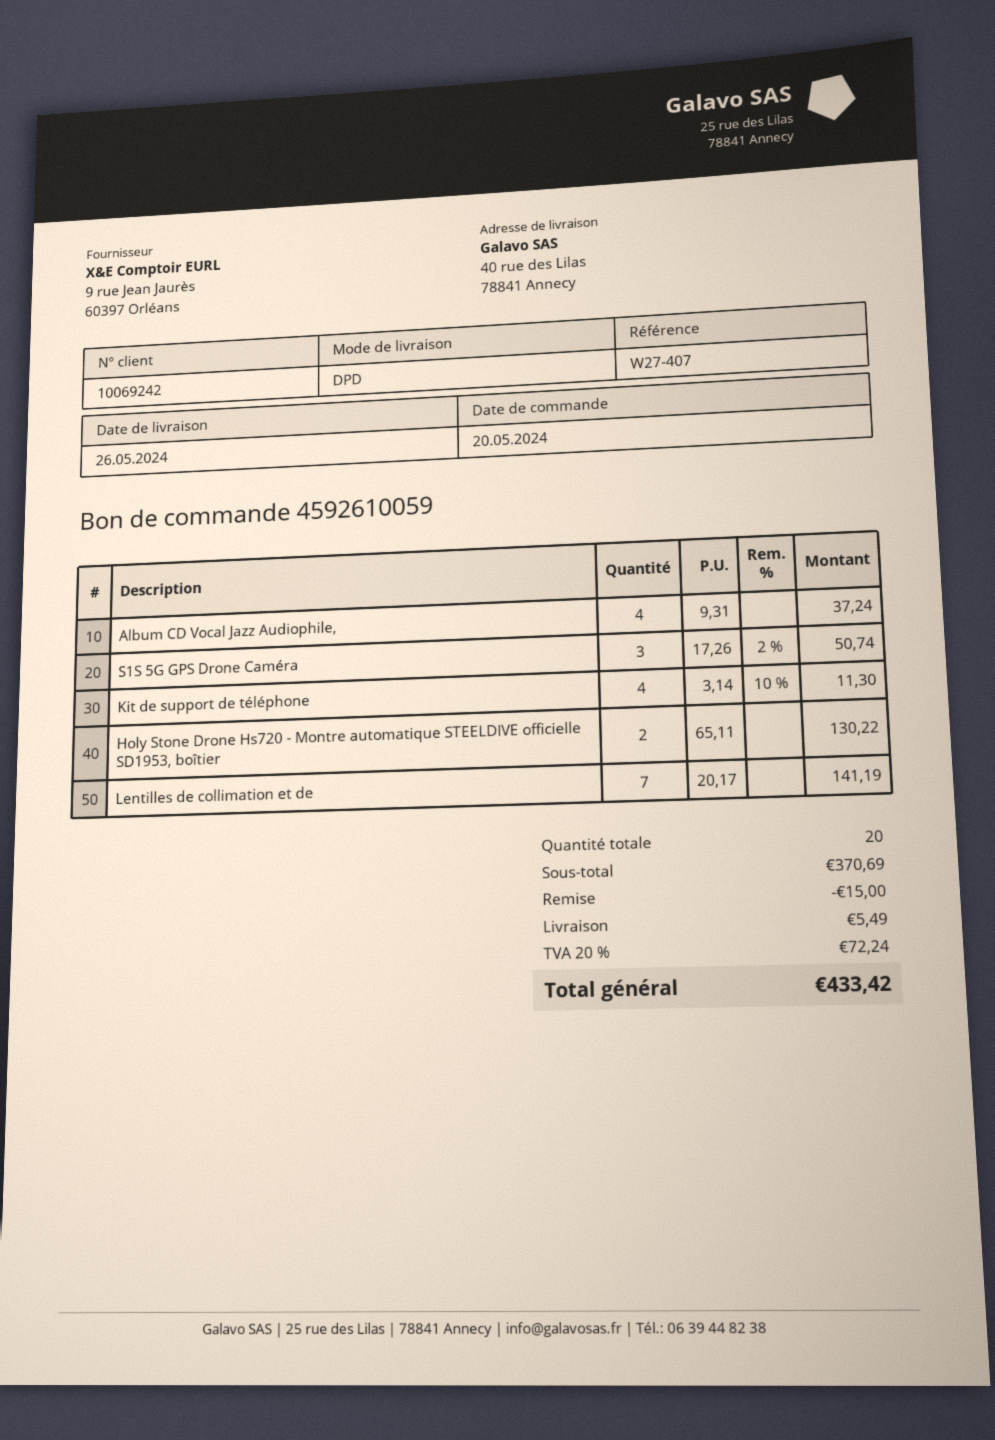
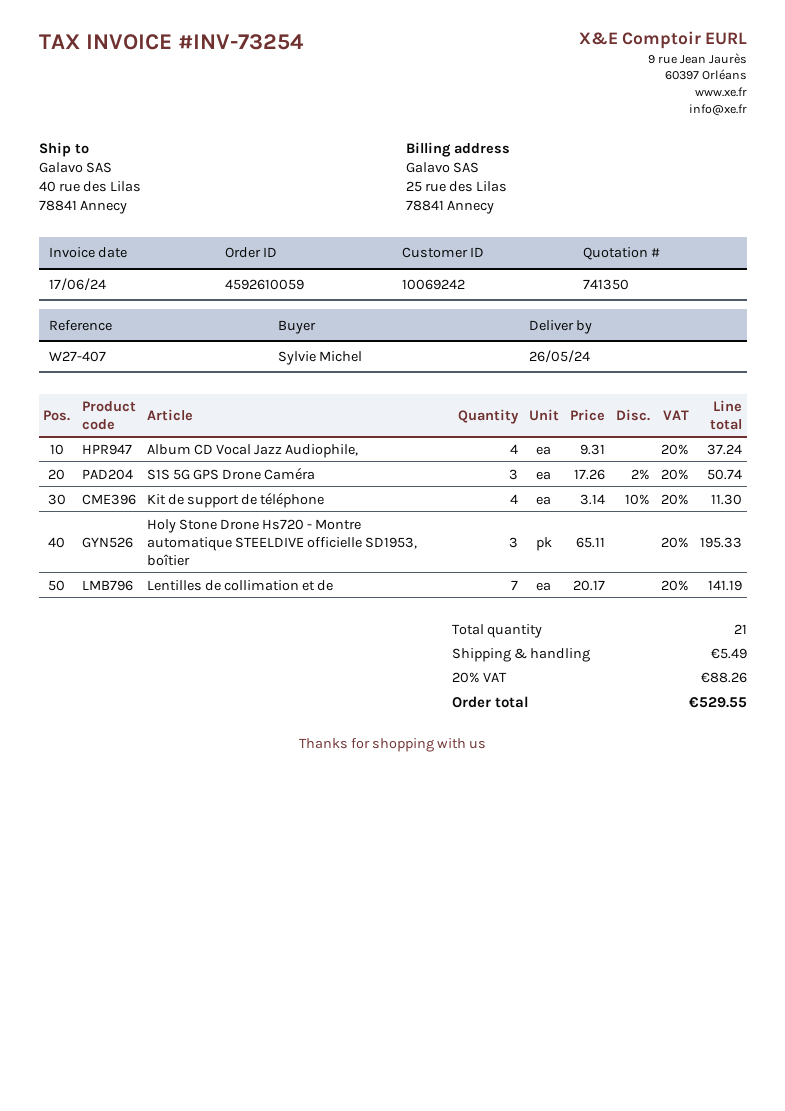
Holy Stone Drone Hs720 - Montre automatique STEELDIVE officielle SD1953, boîtier: 2 x 65.11 = 130.22 -> 3 x 65.11 = 195.33
total quantity: 20 -> 21
discount: 15.00 -> none
tax: 20% = 72.24 -> 20% = 88.26
total: 433.42 -> 529.55

